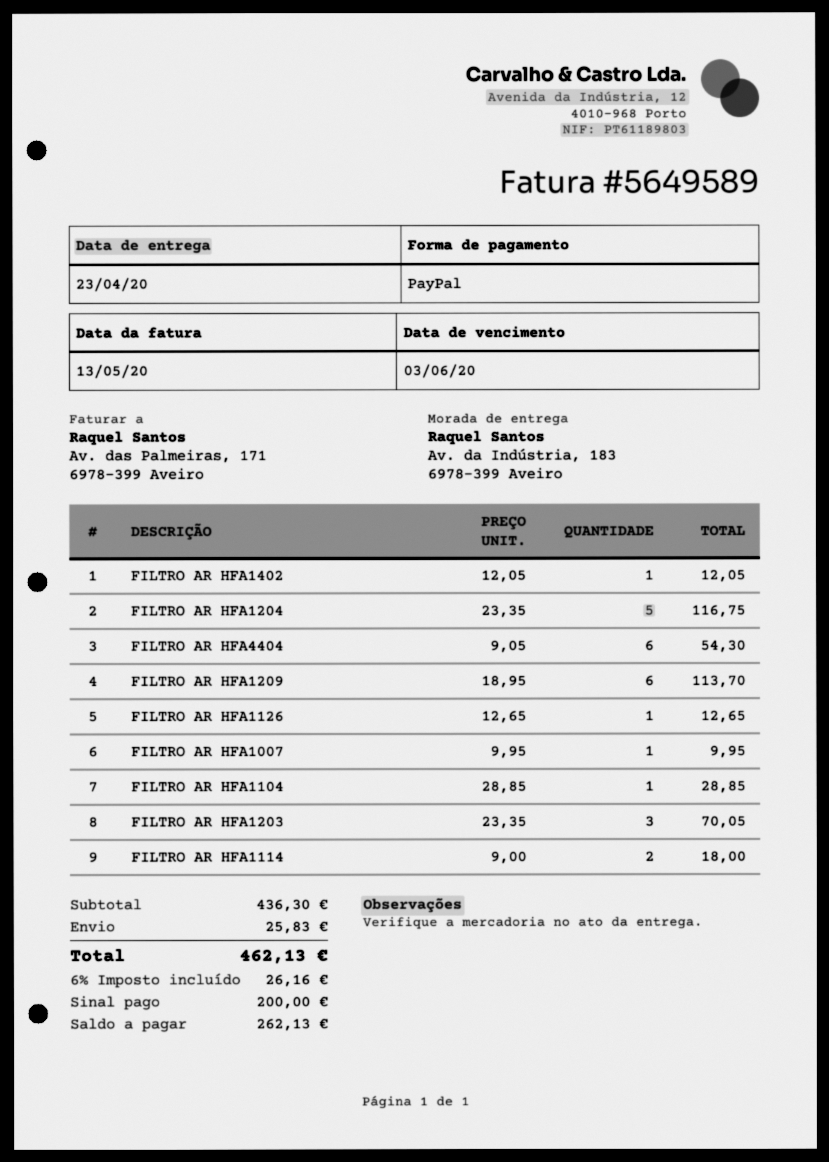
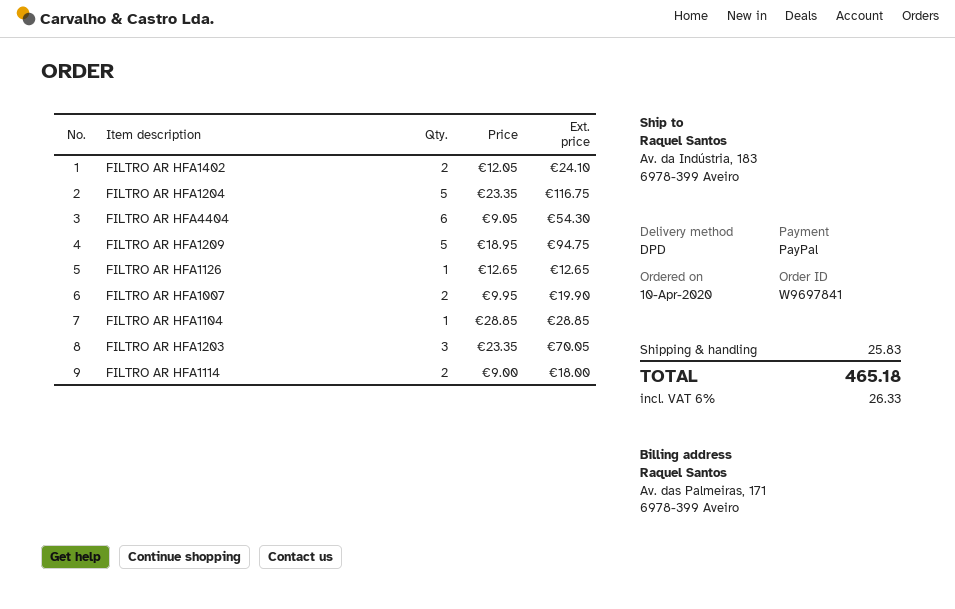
FILTRO AR HFA1402: 1 x 12.05 = 12.05 -> 2 x 12.05 = 24.10
FILTRO AR HFA1209: 6 x 18.95 = 113.70 -> 5 x 18.95 = 94.75
FILTRO AR HFA1007: 1 x 9.95 = 9.95 -> 2 x 9.95 = 19.90
tax: 6% = 26.16 -> 6% = 26.33
total: 462.13 -> 465.18

